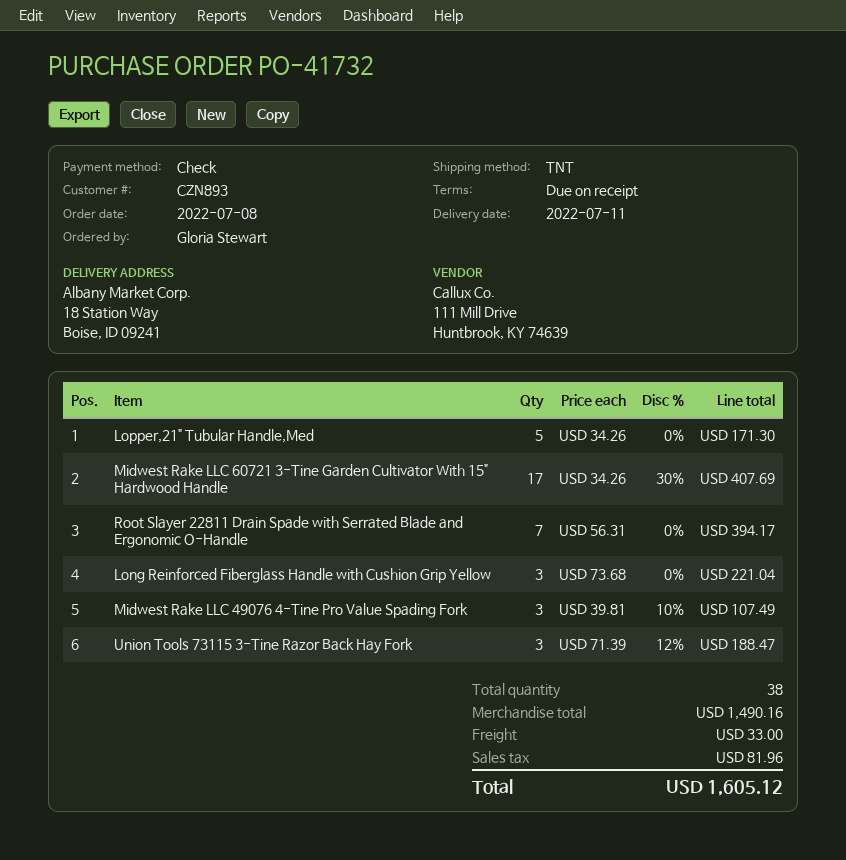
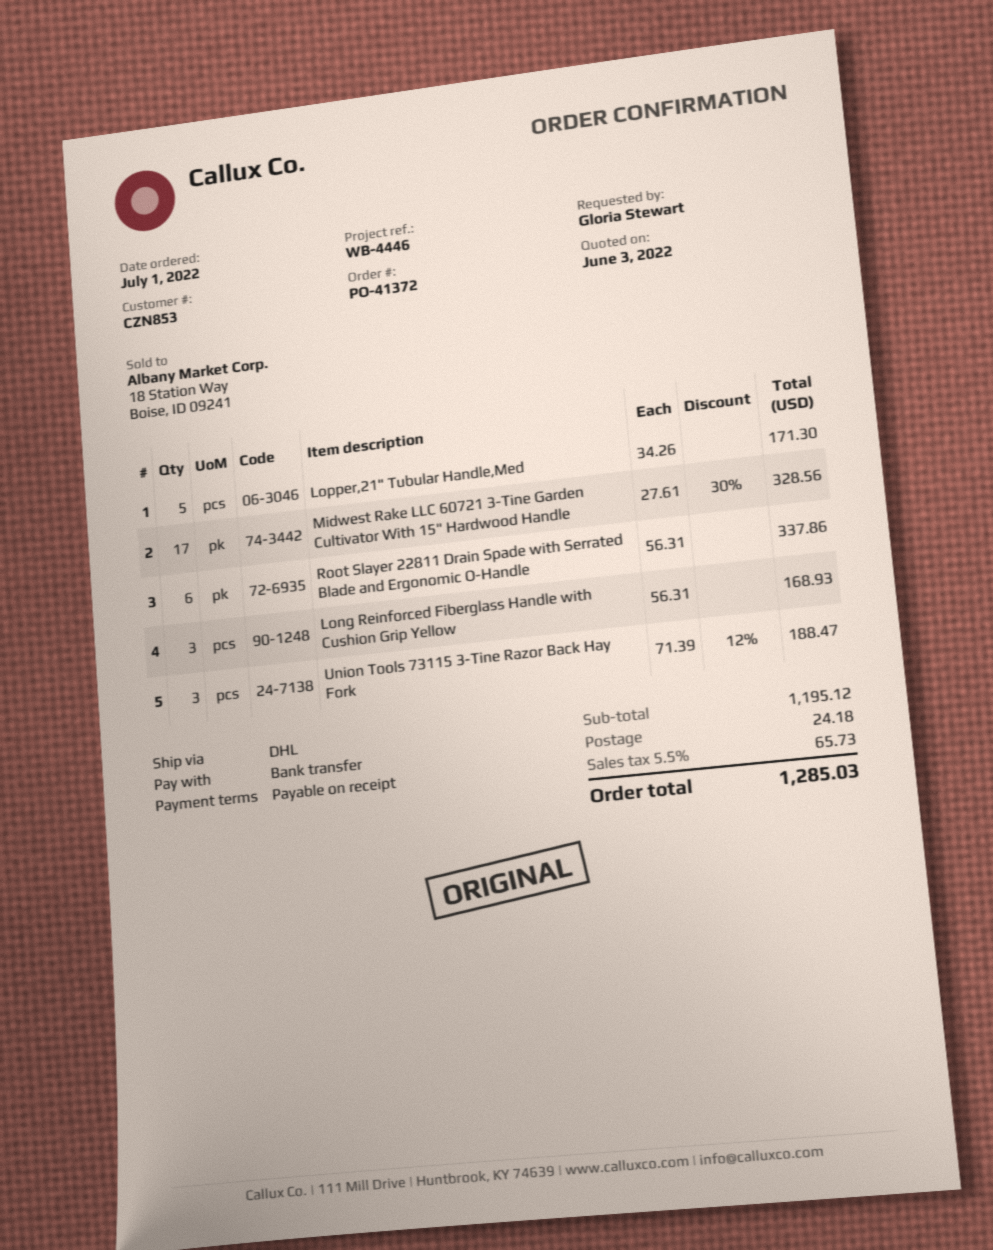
order number: PO-41732 -> PO-41372
order date: 2022-07-08 -> 2022-07-01
customer number: CZN893 -> CZN853
payment method: cheque -> bank transfer
shipping method: TNT -> DHL
Midwest Rake LLC 60721 3-Tine Garden Cultivator With 15" Hardwood Handle: 17 x 34.26 - 30% = 407.69 -> 17 x 27.61 - 30% = 328.56
Root Slayer 22811 Drain Spade with Serrated Blade and Ergonomic O-Handle: 7 x 56.31 = 394.17 -> 6 x 56.31 = 337.86
Long Reinforced Fiberglass Handle with Cushion Grip Yellow: 3 x 73.68 = 221.04 -> 3 x 56.31 = 168.93
Midwest Rake LLC 49076 4-Tine Pro Value Spading Fork: 3 x 39.81 - 10% = 107.49 -> none
subtotal: 1490.16 -> 1195.12
shipping: 33.00 -> 24.18
tax: 81.96 -> 65.73
total: 1605.12 -> 1285.03

